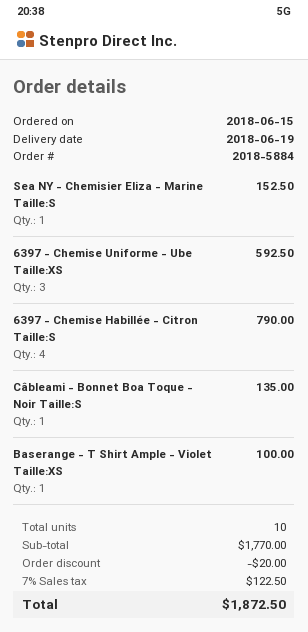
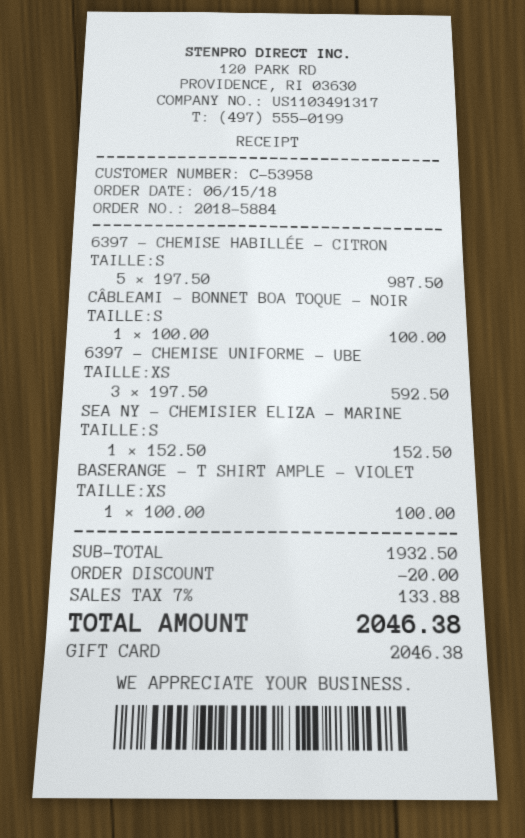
6397 - Chemise Habillée - Citron Taille:S: 4 for 790.00 -> 5 for 987.50
Câbleami - Bonnet Boa Toque - Noir Taille:S: 1 for 135.00 -> 1 for 100.00
subtotal: 1770.00 -> 1932.50
tax: 7% = 122.50 -> 7% = 133.88
total: 1872.50 -> 2046.38

